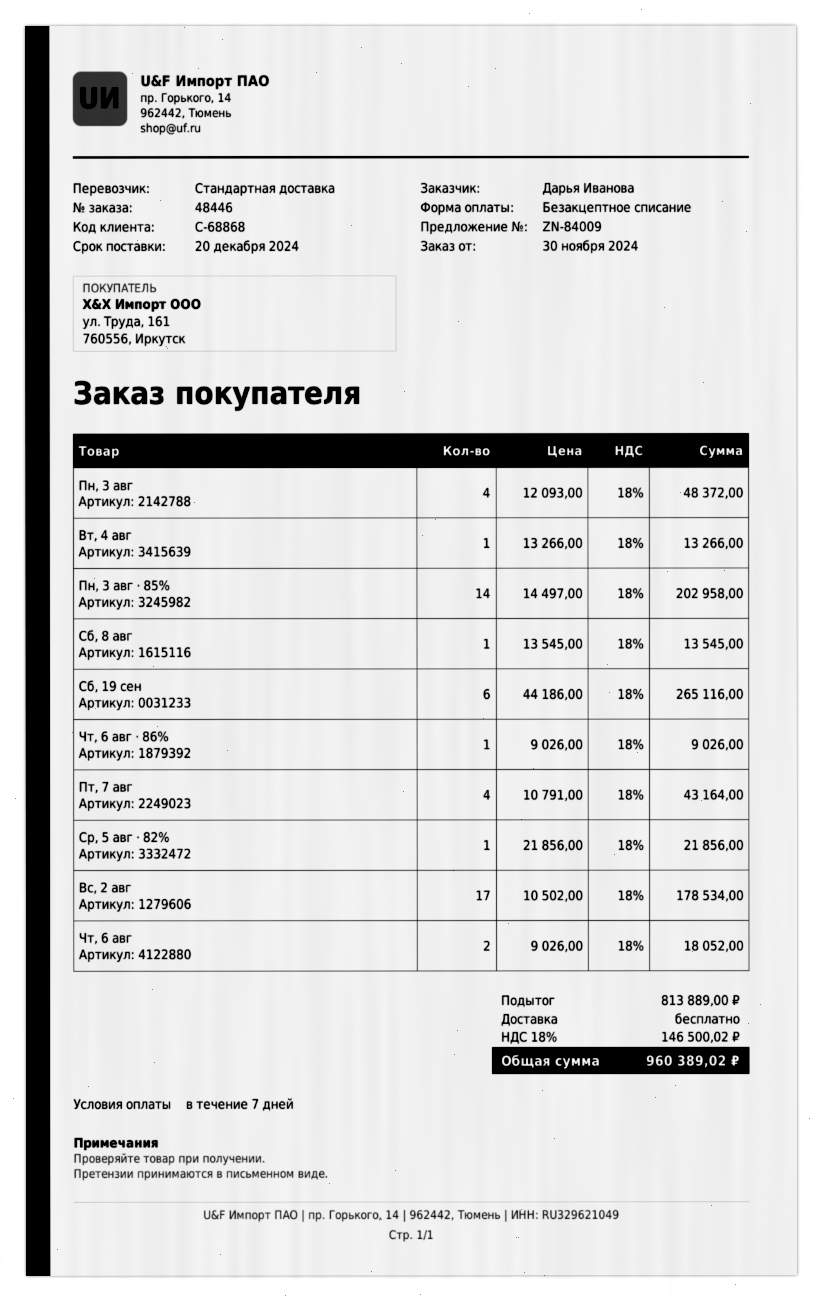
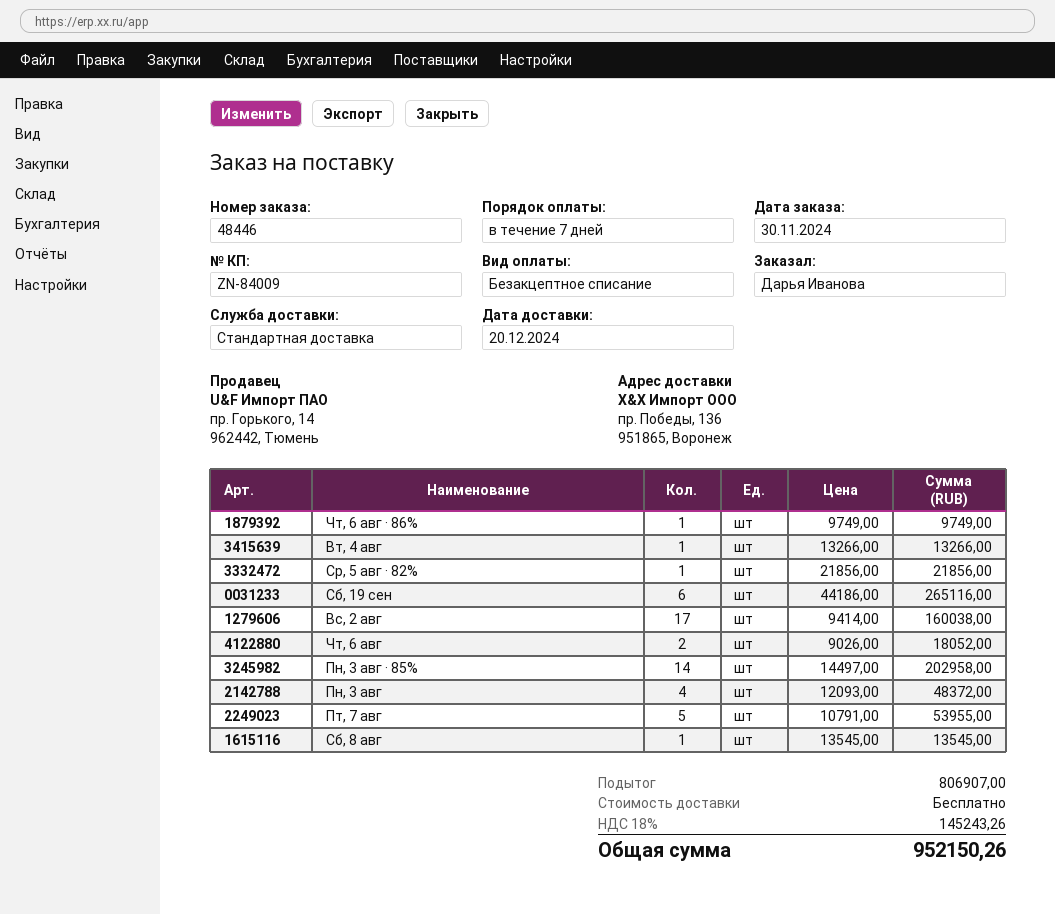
Чт, 6 авг · 86%: 1 x 9026.00 = 9026.00 -> 1 x 9749.00 = 9749.00
Пт, 7 авг: 4 x 10791.00 = 43164.00 -> 5 x 10791.00 = 53955.00
Вс, 2 авг: 17 x 10502.00 = 178534.00 -> 17 x 9414.00 = 160038.00
subtotal: 813889.00 -> 806907.00
tax: 18% = 146500.02 -> 18% = 145243.26
total: 960389.02 -> 952150.26

